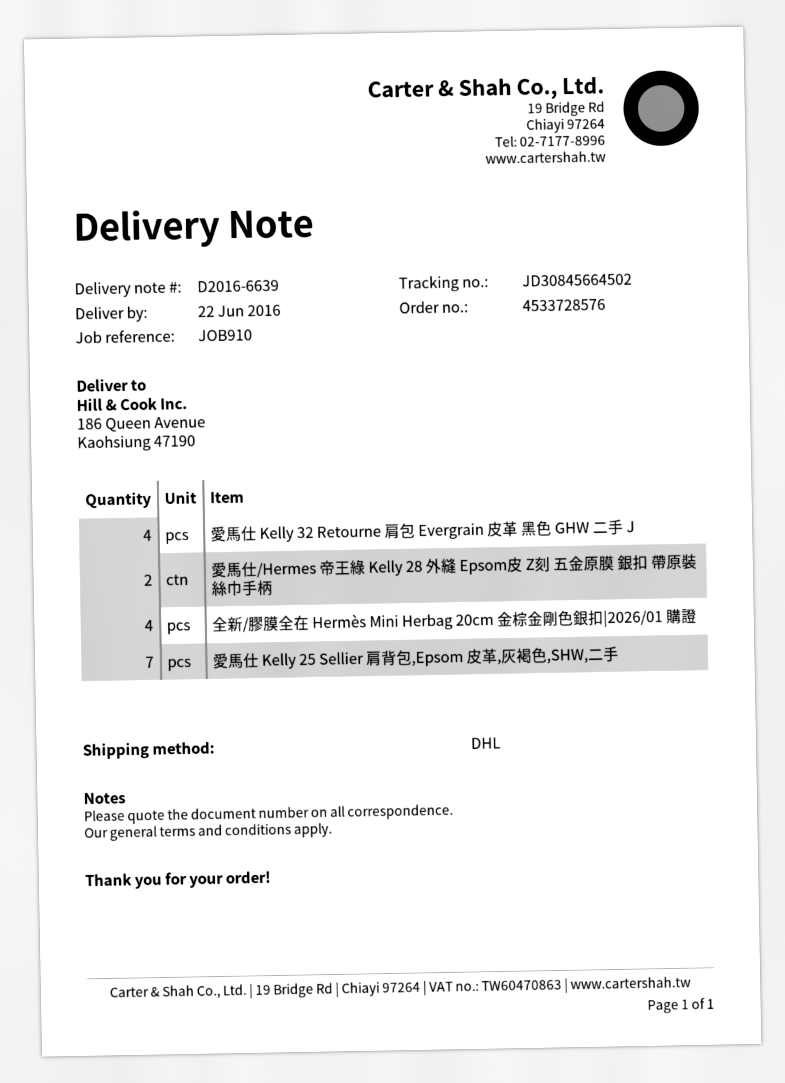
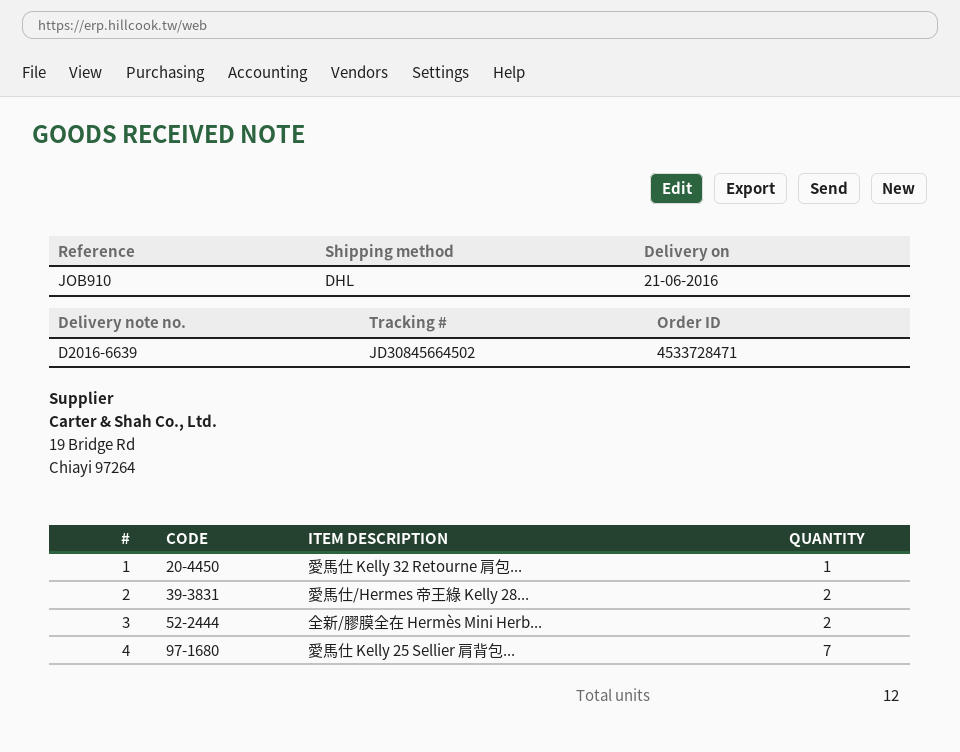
order number: 4533728576 -> 4533728471
delivery date: 2016-06-22 -> 2016-06-21
愛馬仕 Kelly 32 Retourne 肩包 Evergrain 皮革 黑色 GHW 二手 J: 4 -> 1
全新/膠膜全在 Hermès Mini Herbag 20cm 金棕金剛色銀扣|2026/01 購證: 4 -> 2

